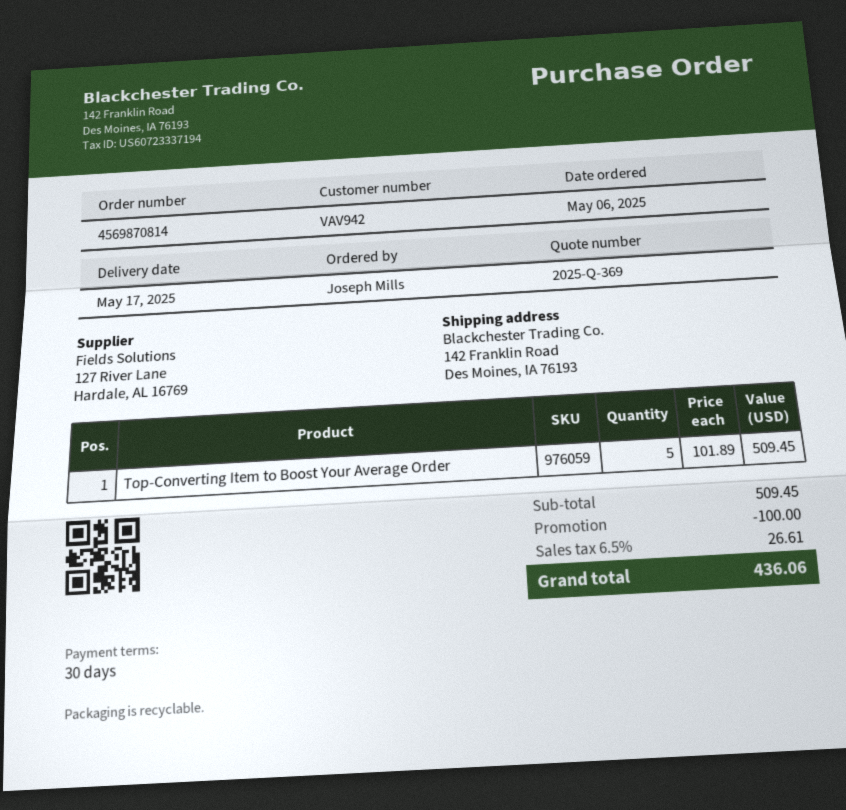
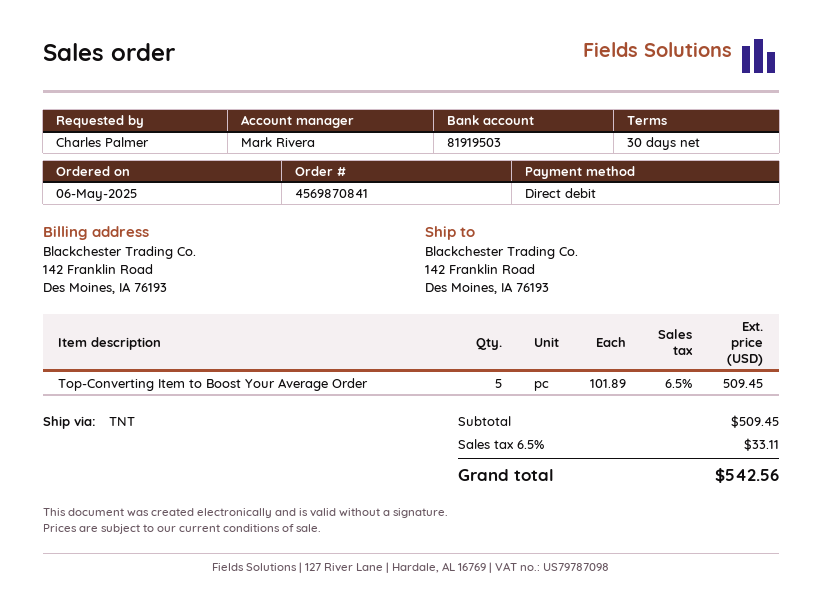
order number: 4569870814 -> 4569870841
ordered by: Joseph Mills -> Charles Palmer
discount: 100.00 -> none
tax: 6.5% = 26.61 -> 6.5% = 33.11
total: 436.06 -> 542.56

